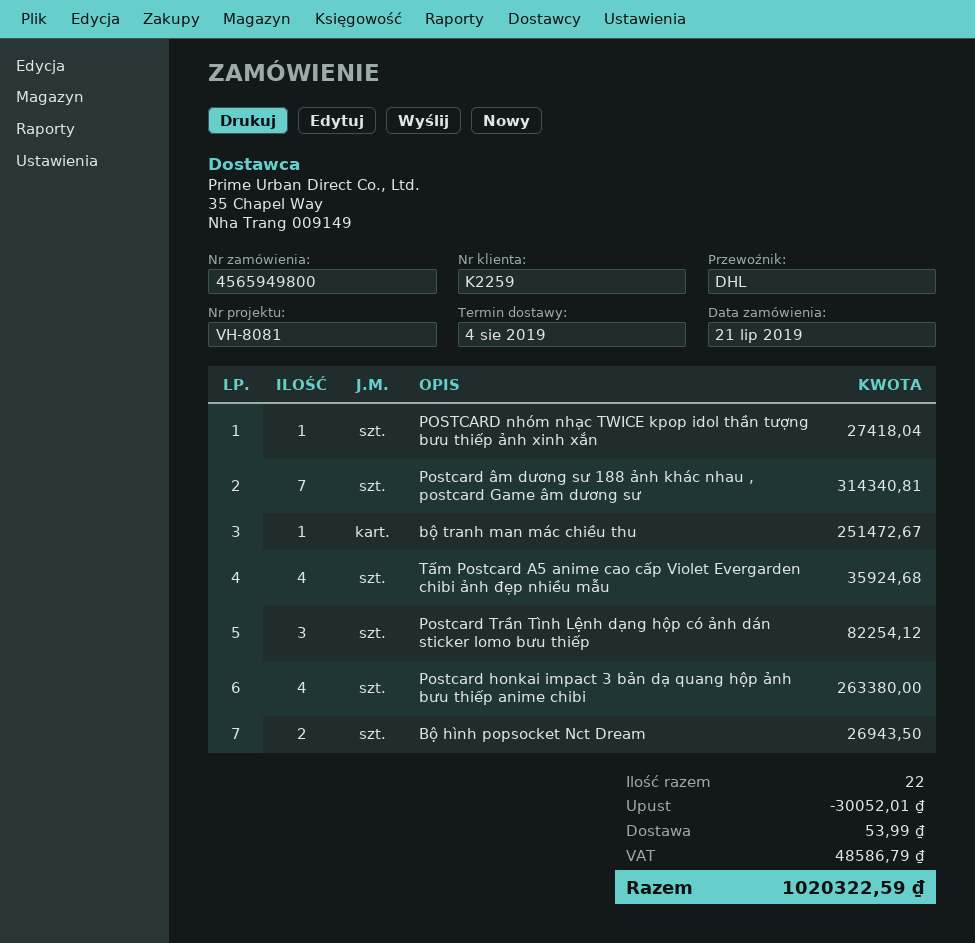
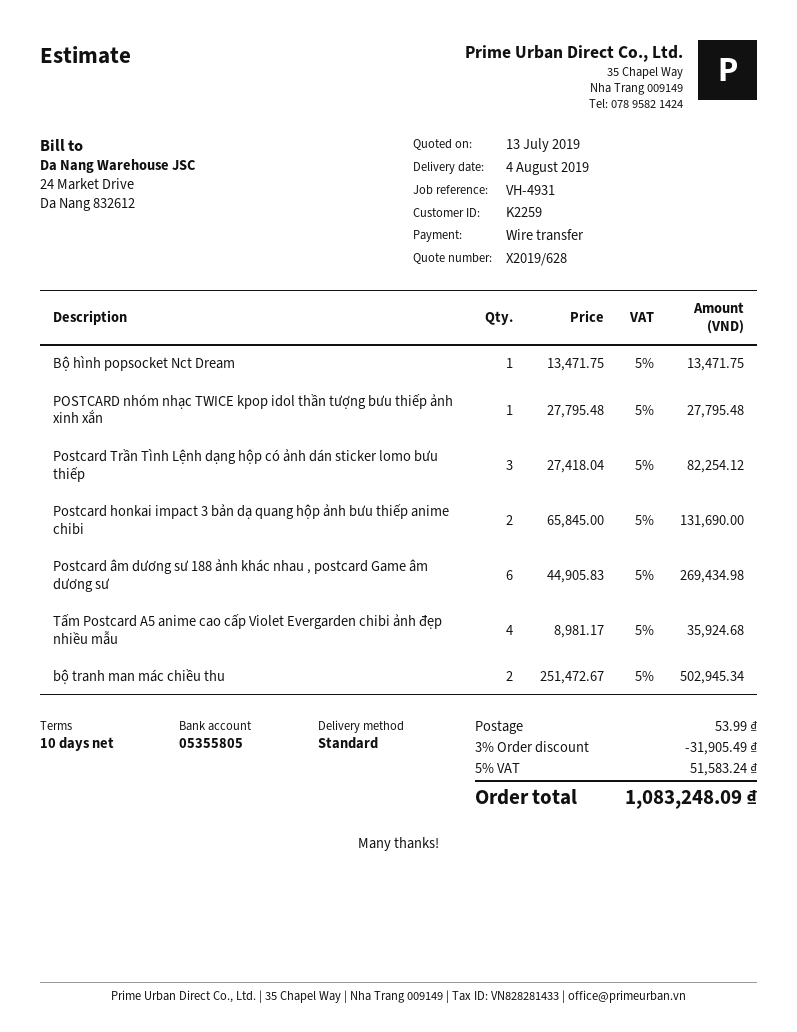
reference: VH-8081 -> VH-4931
shipping method: DHL -> standard
POSTCARD nhóm nhạc TWICE kpop idol thần tượng bưu thiếp ảnh xinh xắn: 1 for 27418.04 -> 1 for 27795.48
Postcard âm dương sư 188 ảnh khác nhau , postcard Game âm dương sư: 7 for 314340.81 -> 6 for 269434.98
bộ tranh man mác chiều thu: 1 for 251472.67 -> 2 for 502945.34
Postcard honkai impact 3 bản dạ quang hộp ảnh bưu thiếp anime chibi: 4 for 263380.00 -> 2 for 131690.00
Bộ hình popsocket Nct Dream: 2 for 26943.50 -> 1 for 13471.75
discount: 30052.01 -> 31905.49
tax: 48586.79 -> 51583.24
total: 1020322.59 -> 1083248.09

